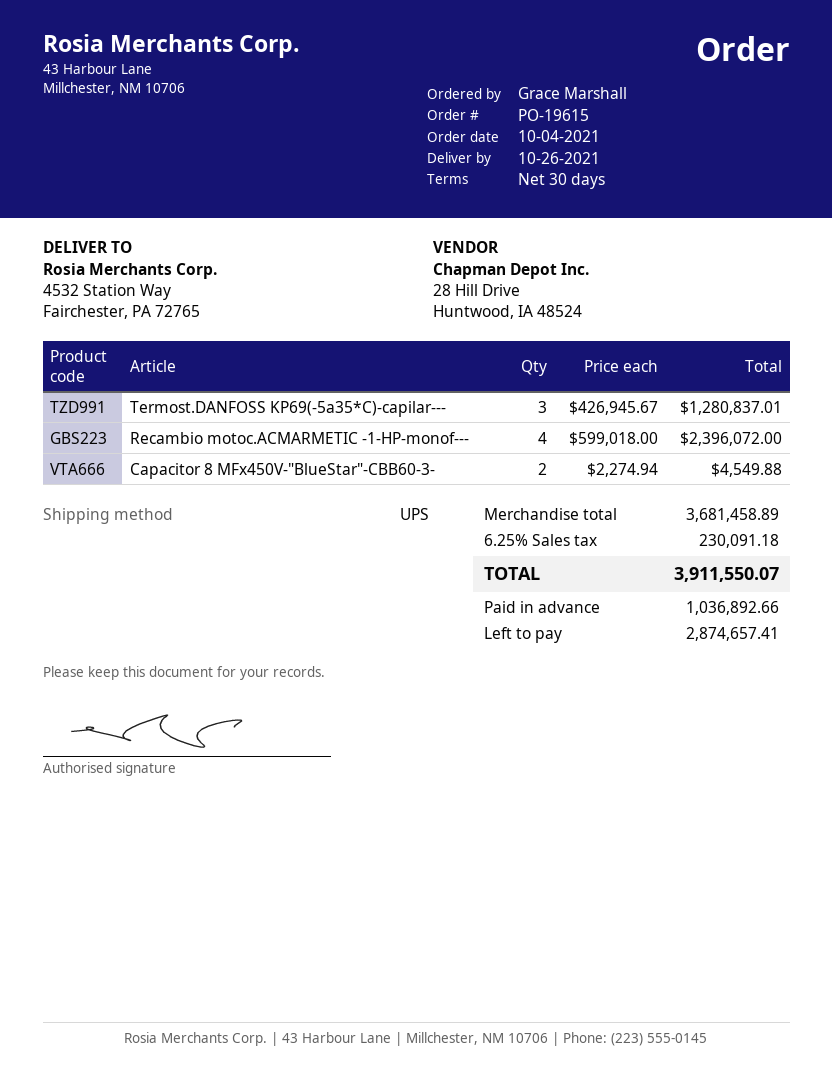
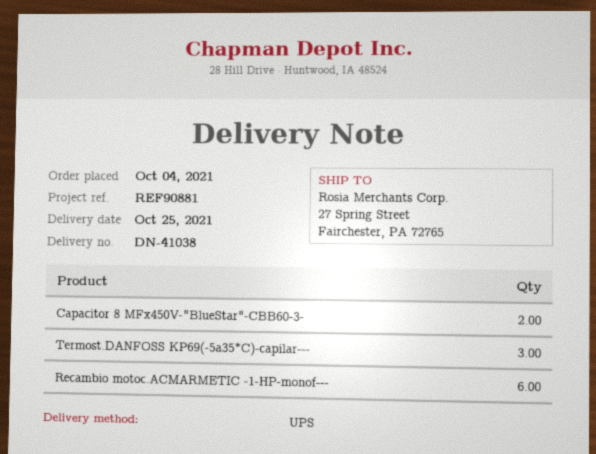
delivery date: 2021-10-26 -> 2021-10-25
ship to: 4532 Station Way, Fairchester, PA 72765 -> 27 Spring Street, Fairchester, PA 72765
Recambio motoc.ACMARMETIC -1-HP-monof---: 4 -> 6

